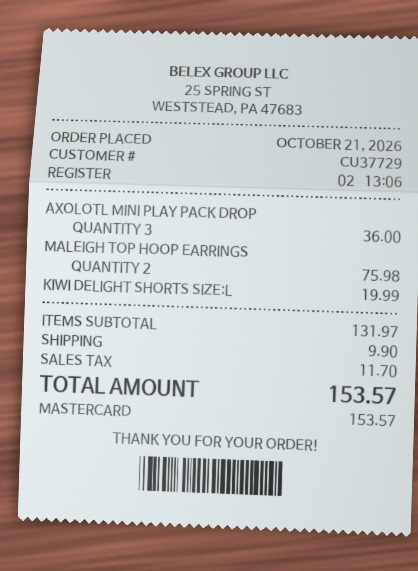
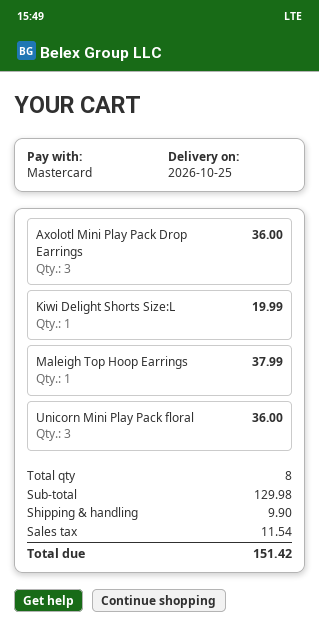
MALEIGH TOP HOOP EARRINGS: 2 for 75.98 -> 1 for 37.99
Unicorn Mini Play Pack floral: none -> 3 for 36.00
subtotal: 131.97 -> 129.98
tax: 11.70 -> 11.54
total: 153.57 -> 151.42

